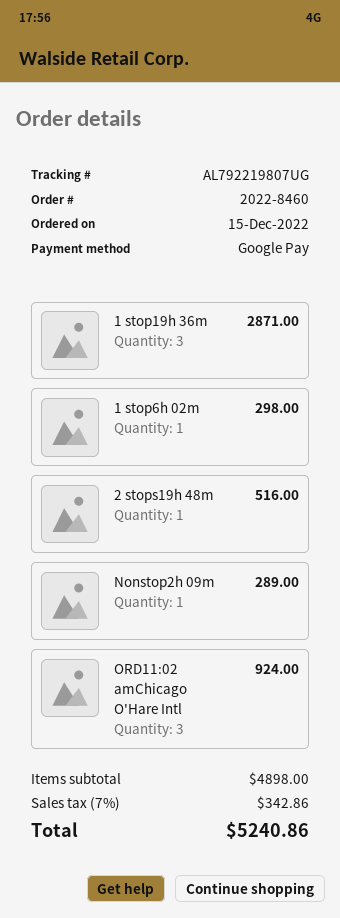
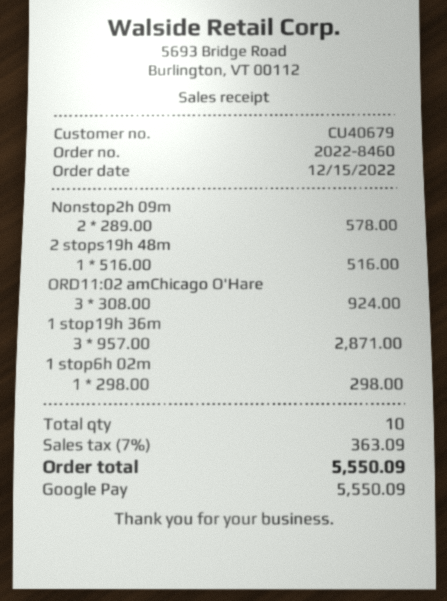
Nonstop2h 09m: 1 for 289.00 -> 2 for 578.00
tax: 7% = 342.86 -> 7% = 363.09
total: 5240.86 -> 5550.09

